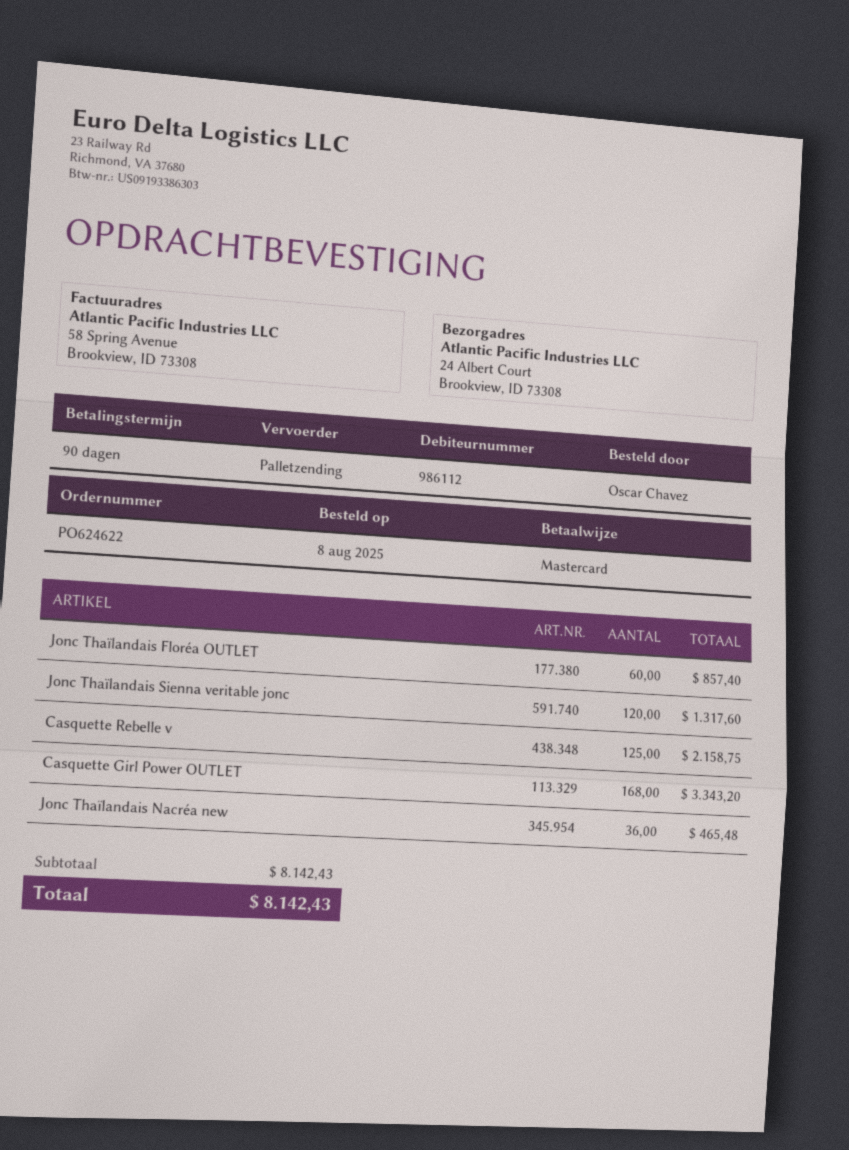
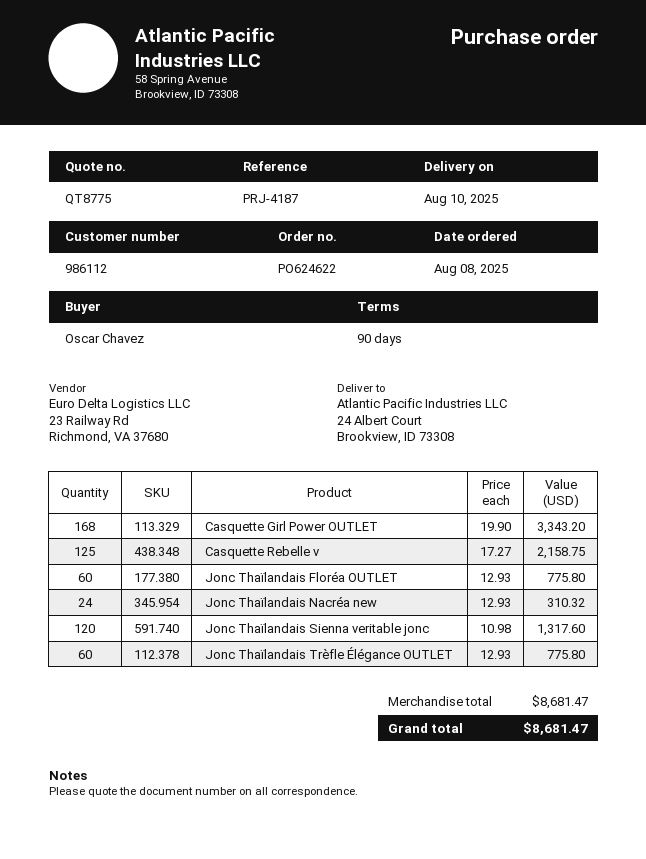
Jonc Thaïlandais Floréa OUTLET: 60 for 857.40 -> 60 for 775.80
Jonc Thaïlandais Nacréa new: 36 for 465.48 -> 24 for 310.32
Jonc Thaïlandais Trèfle Élégance OUTLET: none -> 60 for 775.80
subtotal: 8142.43 -> 8681.47
total: 8142.43 -> 8681.47

